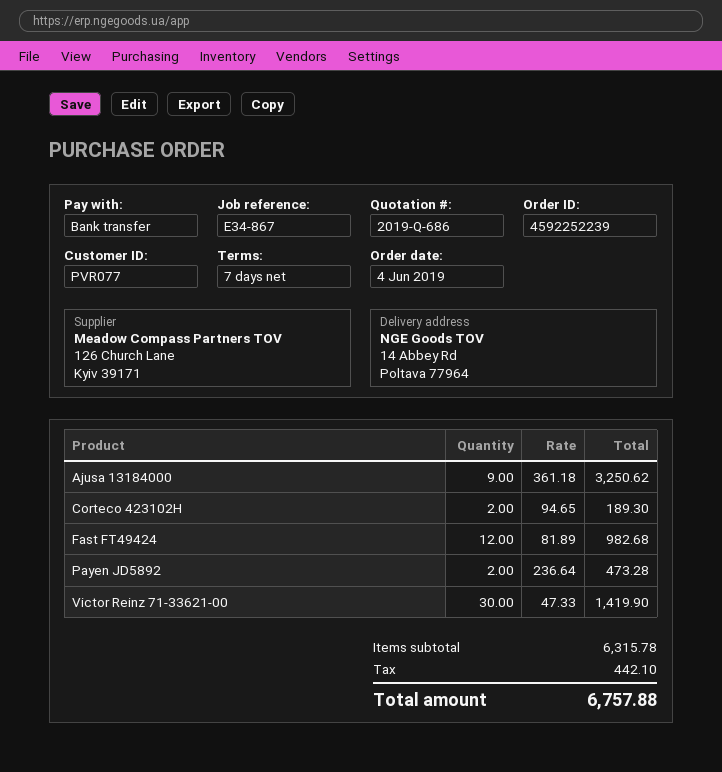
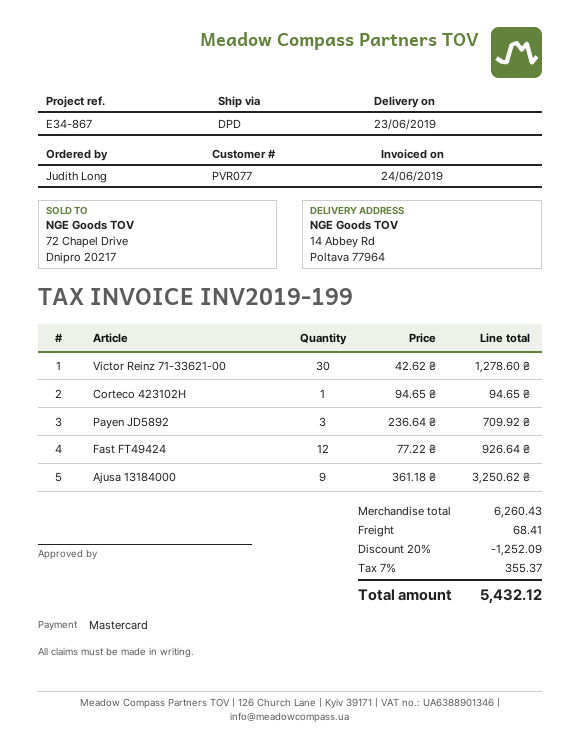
payment method: bank transfer -> Mastercard
Corteco 423102H: 2 x 94.65 = 189.30 -> 1 x 94.65 = 94.65
Fast FT49424: 12 x 81.89 = 982.68 -> 12 x 77.22 = 926.64
Payen JD5892: 2 x 236.64 = 473.28 -> 3 x 236.64 = 709.92
Victor Reinz 71-33621-00: 30 x 47.33 = 1419.90 -> 30 x 42.62 = 1278.60
subtotal: 6315.78 -> 6260.43
discount: none -> 20% = 1252.09
shipping: none -> 68.41
tax: 442.10 -> 355.37
total: 6757.88 -> 5432.12

